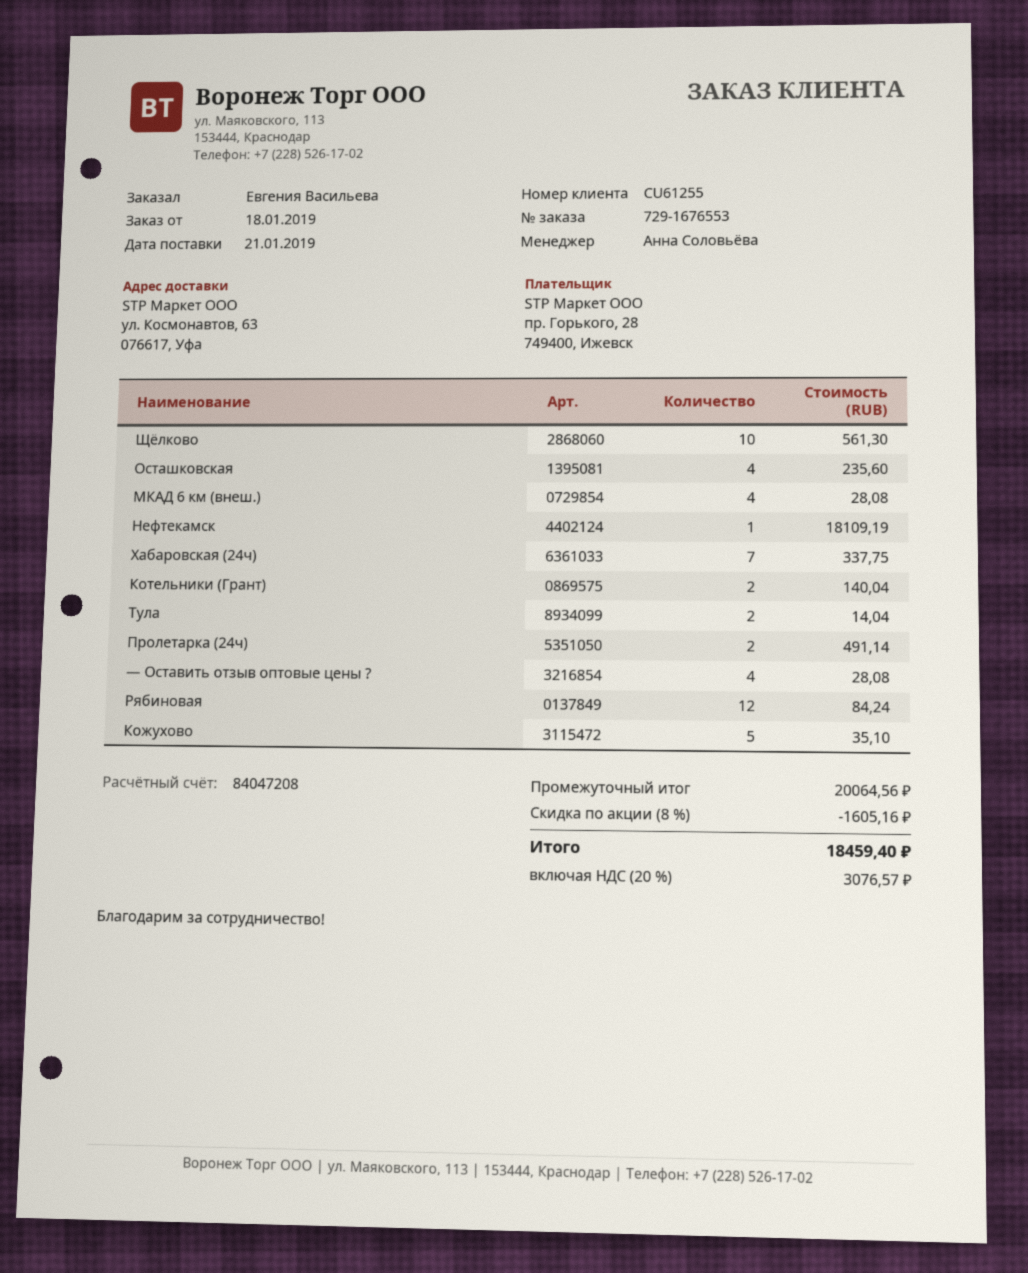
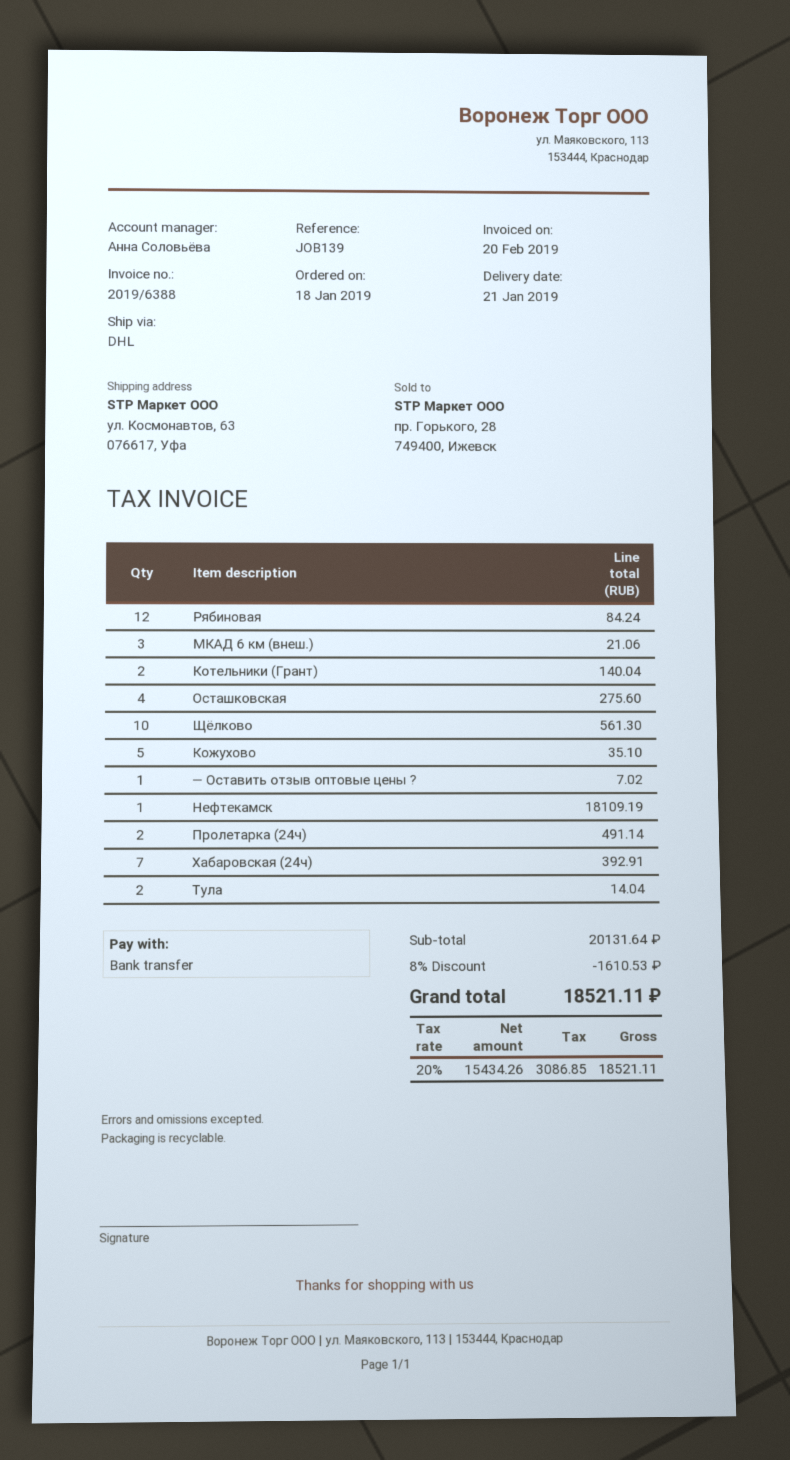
Осташковская: 4 for 235.60 -> 4 for 275.60
МКАД 6 км (внеш.): 4 for 28.08 -> 3 for 21.06
Хабаровская (24ч): 7 for 337.75 -> 7 for 392.91
— Оставить отзыв оптовые цены ?: 4 for 28.08 -> 1 for 7.02
subtotal: 20064.56 -> 20131.64
discount: 8% = 1605.16 -> 8% = 1610.53
tax: 20% = 3076.57 -> 20% = 3086.85
total: 18459.40 -> 18521.11

